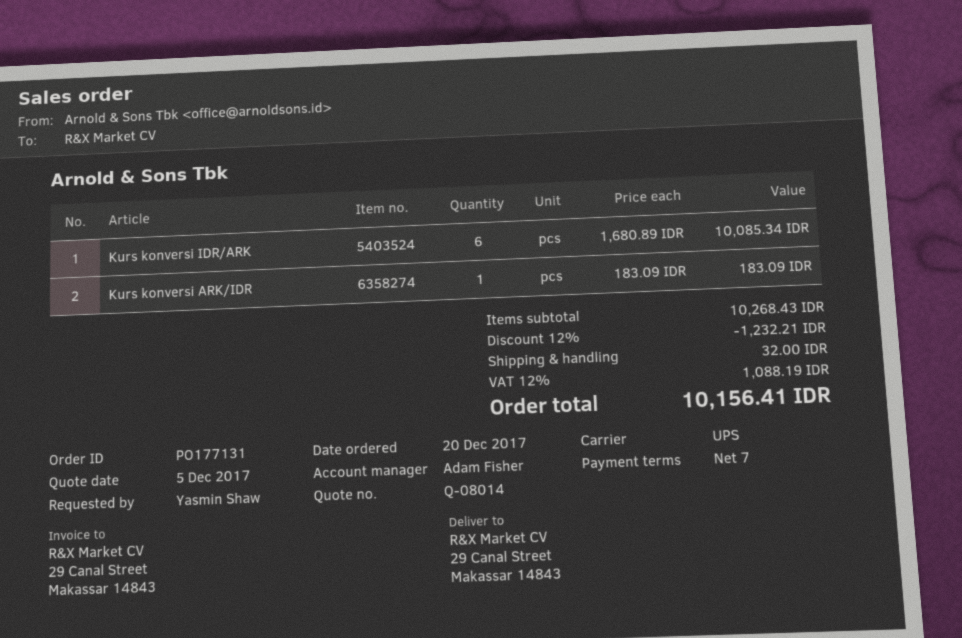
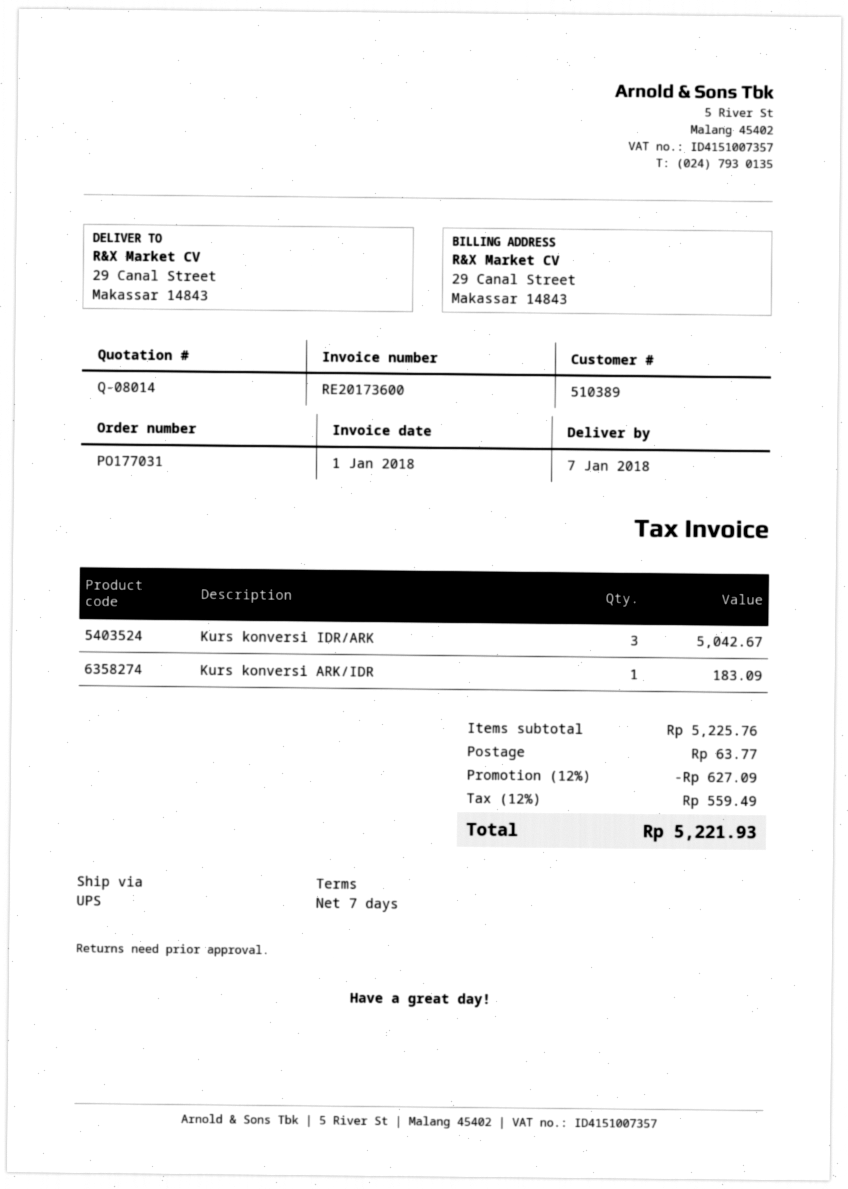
order number: PO177131 -> PO177031
Kurs konversi IDR/ARK: 6 for 10085.34 -> 3 for 5042.67
subtotal: 10268.43 -> 5225.76
discount: 12% = 1232.21 -> 12% = 627.09
shipping: 32.00 -> 63.77
tax: 12% = 1088.19 -> 12% = 559.49
total: 10156.41 -> 5221.93

